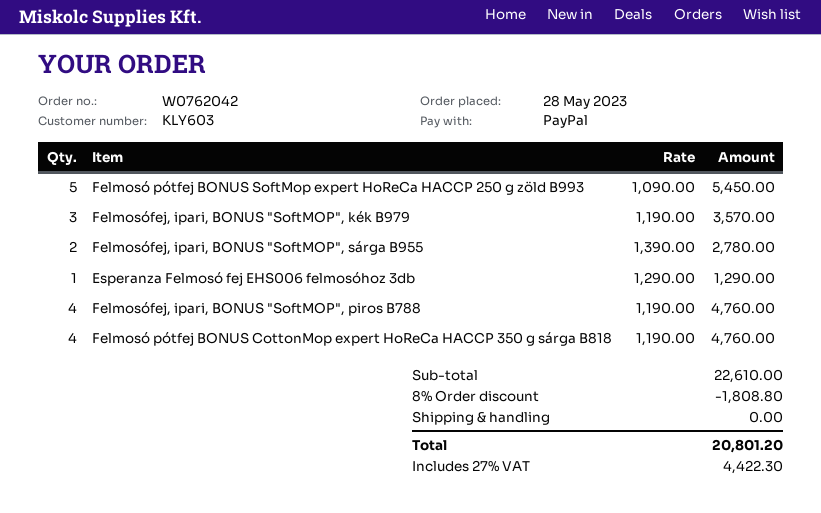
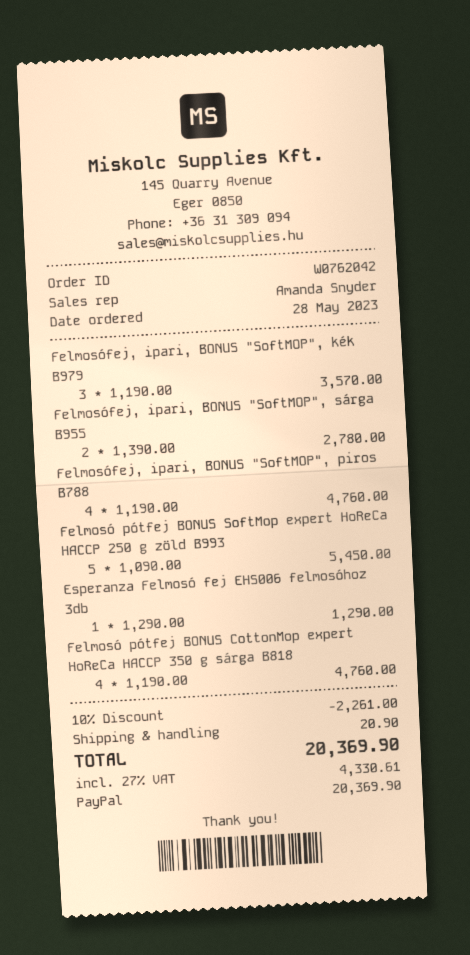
discount: 8% = 1808.80 -> 10% = 2261.00
shipping: 0.00 -> 20.90
tax: 27% = 4422.30 -> 27% = 4330.61
total: 20801.20 -> 20369.90

